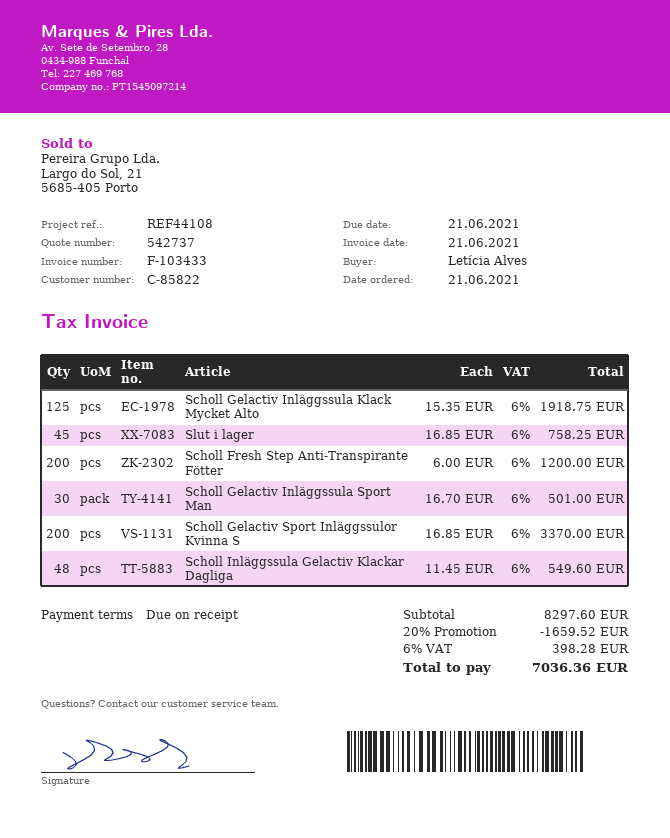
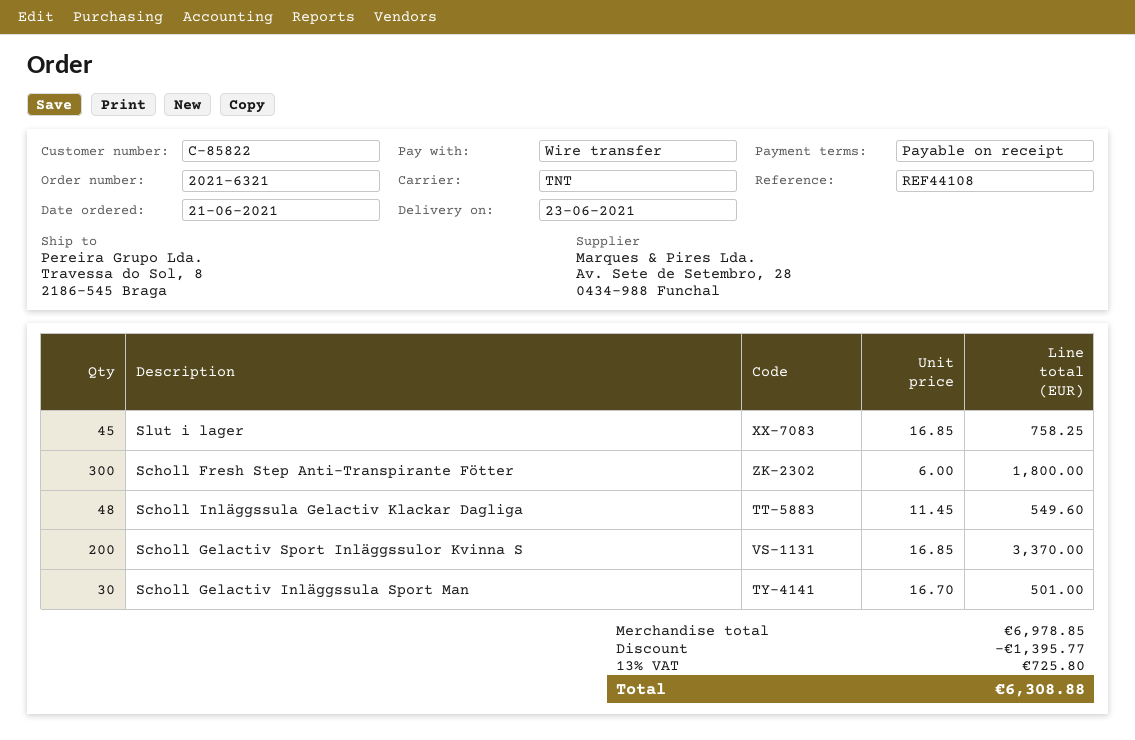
Scholl Gelactiv Inläggssula Klack Mycket Alto: 125 x 15.35 = 1918.75 -> none
Scholl Fresh Step Anti-Transpirante Fötter: 200 x 6.00 = 1200.00 -> 300 x 6.00 = 1800.00
subtotal: 8297.60 -> 6978.85
discount: 1659.52 -> 1395.77
tax: 6% = 398.28 -> 13% = 725.80
total: 7036.36 -> 6308.88

